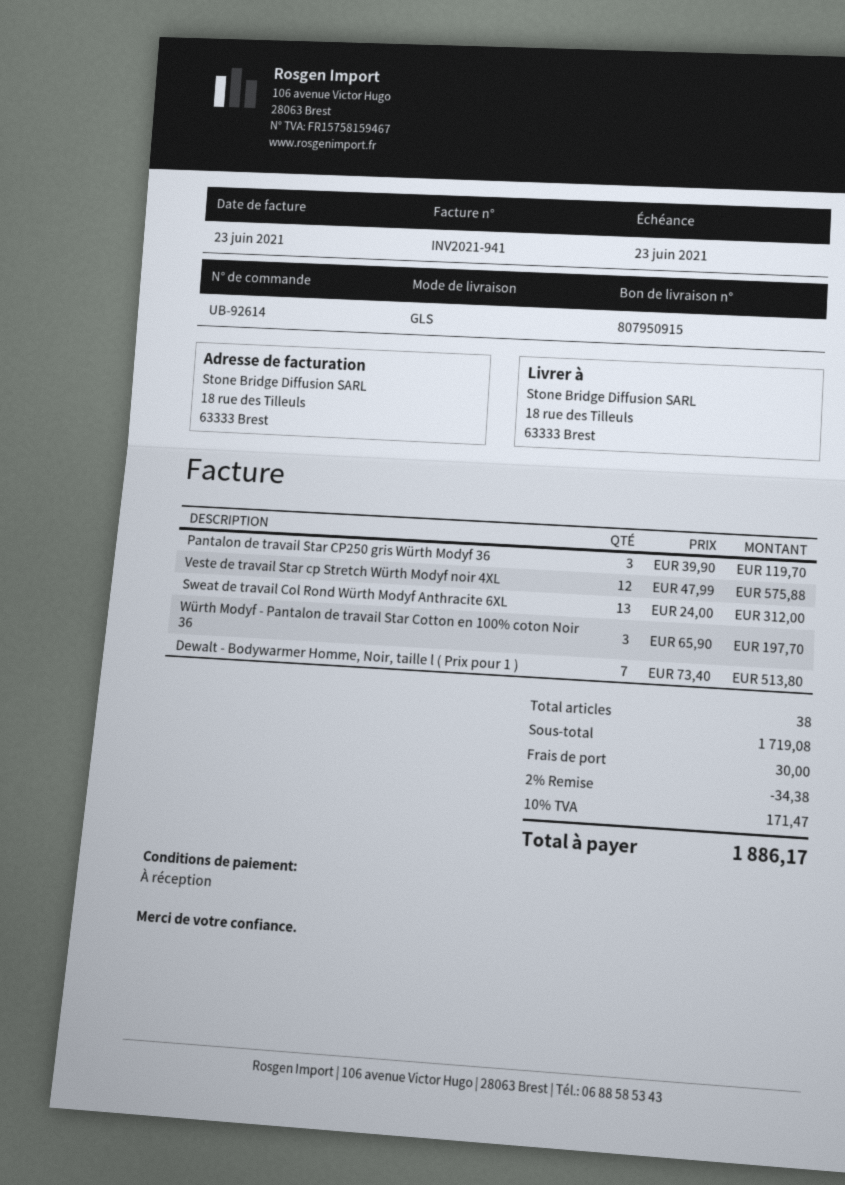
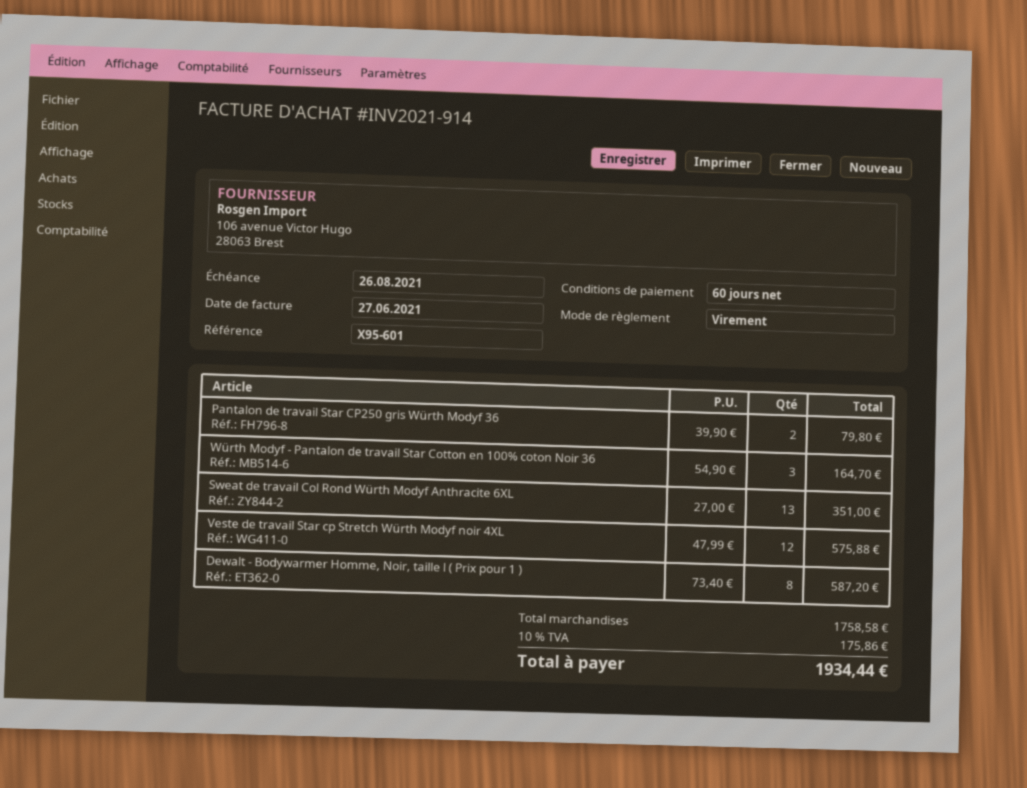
invoice number: INV2021-941 -> INV2021-914
invoice date: 2021-06-23 -> 2021-06-27
payment terms: on receipt -> 60 days
due date: 2021-06-23 -> 2021-08-26
Pantalon de travail Star CP250 gris Würth Modyf 36: 3 x 39.90 = 119.70 -> 2 x 39.90 = 79.80
Sweat de travail Col Rond Würth Modyf Anthracite 6XL: 13 x 24.00 = 312.00 -> 13 x 27.00 = 351.00
Würth Modyf - Pantalon de travail Star Cotton en 100% coton Noir 36: 3 x 65.90 = 197.70 -> 3 x 54.90 = 164.70
Dewalt - Bodywarmer Homme, Noir, taille l ( Prix pour 1 ): 7 x 73.40 = 513.80 -> 8 x 73.40 = 587.20
subtotal: 1719.08 -> 1758.58
discount: 2% = 34.38 -> none
shipping: 30.00 -> none
tax: 10% = 171.47 -> 10% = 175.86
total: 1886.17 -> 1934.44

